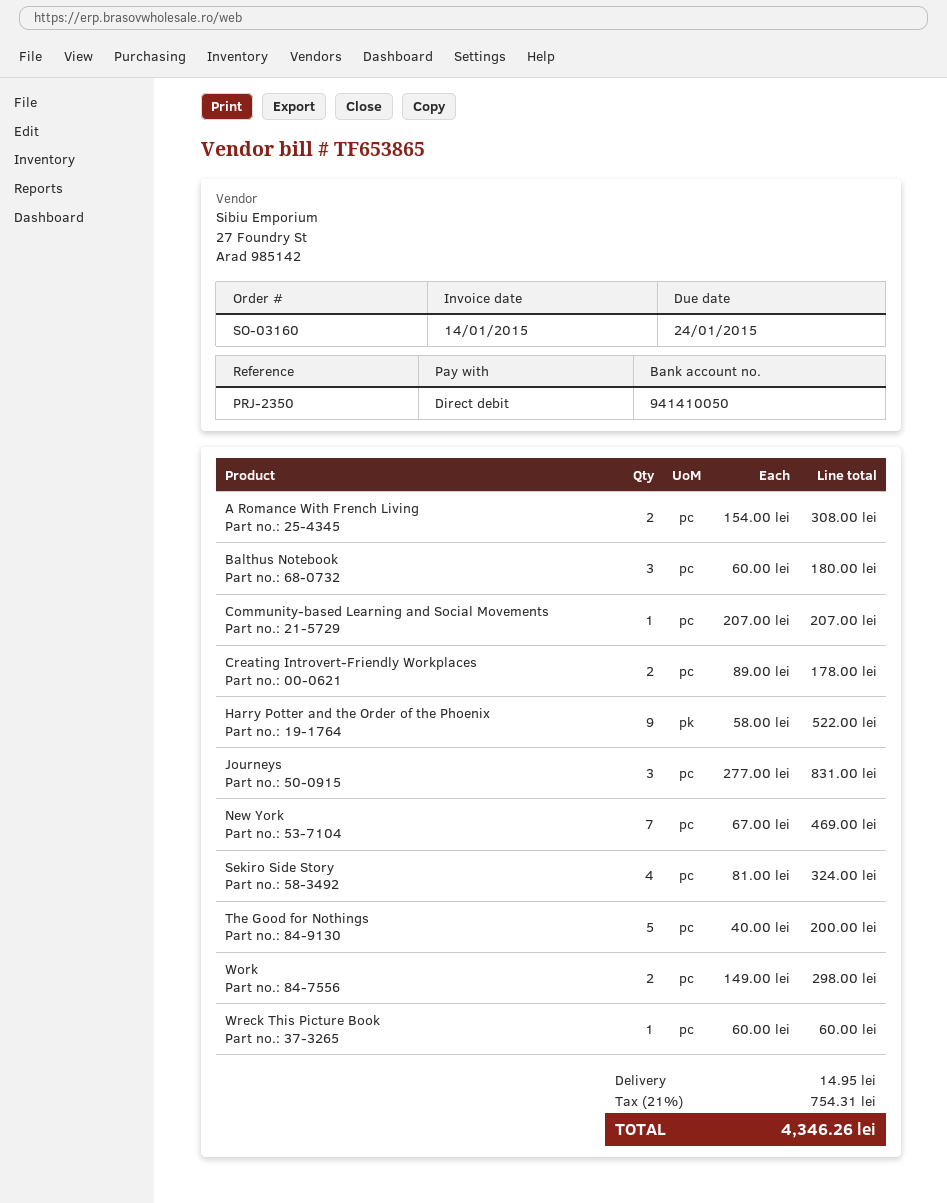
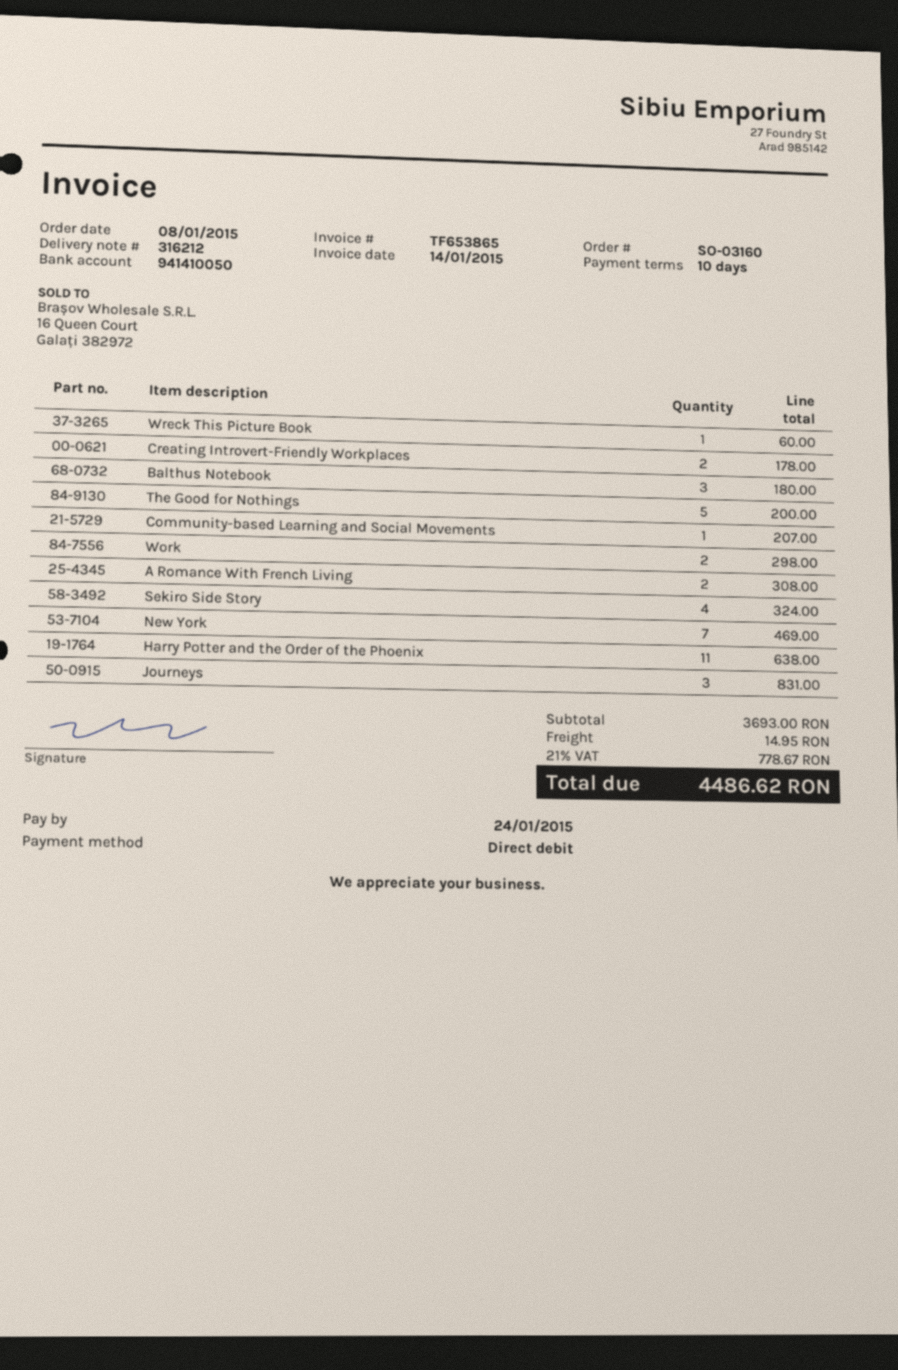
Harry Potter and the Order of the Phoenix: 9 for 522.00 -> 11 for 638.00
tax: 21% = 754.31 -> 21% = 778.67
total: 4346.26 -> 4486.62

